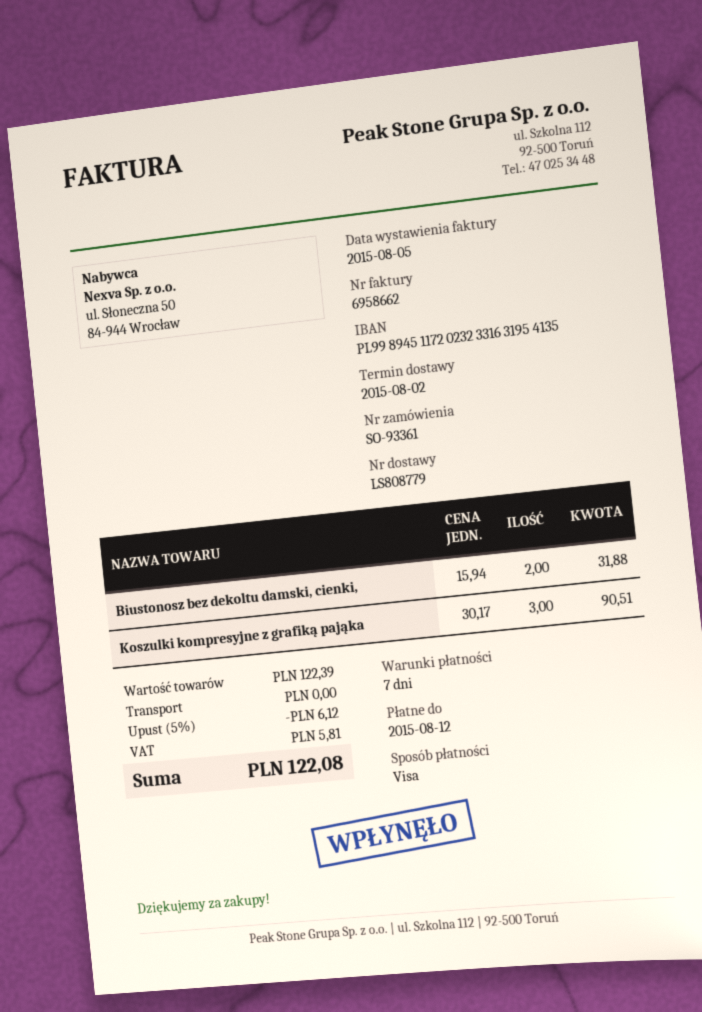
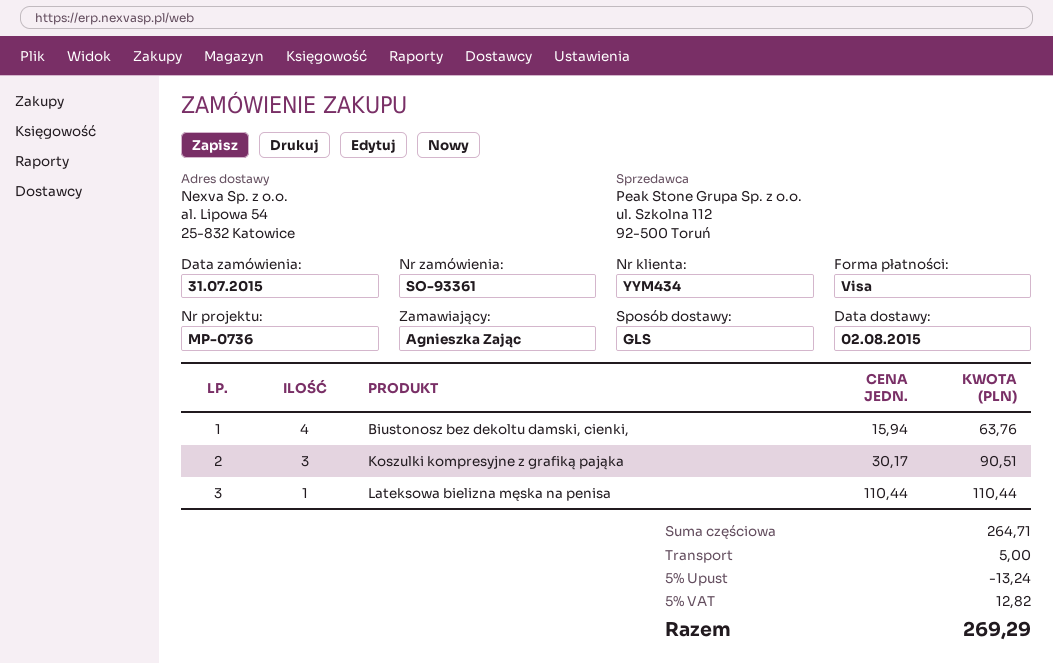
Biustonosz bez dekoltu damski, cienki,: 2 x 15.94 = 31.88 -> 4 x 15.94 = 63.76
Lateksowa bielizna męska na penisa: none -> 1 x 110.44 = 110.44
subtotal: 122.39 -> 264.71
discount: 5% = 6.12 -> 5% = 13.24
shipping: 0.00 -> 5.00
tax: 5.81 -> 12.82
total: 122.08 -> 269.29

